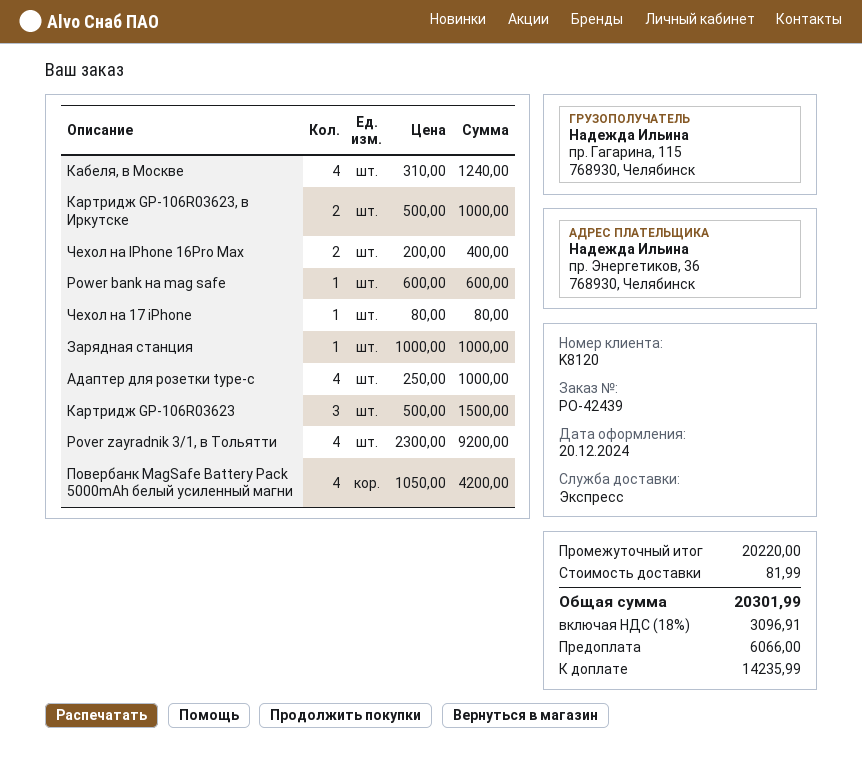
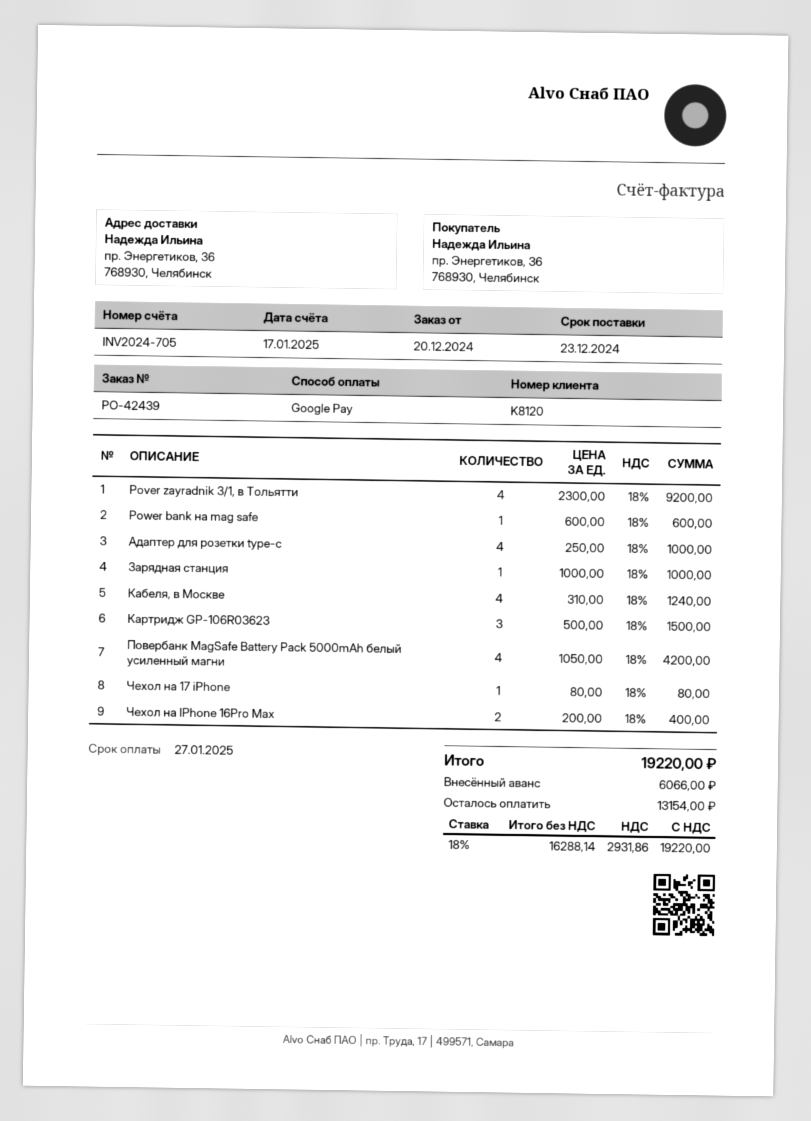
ship to: пр. Гагарина, 115, 768930, Челябинск -> пр. Энергетиков, 36, 768930, Челябинск
Картридж GP-106R03623, в Иркутске: 2 x 500.00 = 1000.00 -> none
shipping: 81.99 -> none
tax: 18% = 3096.91 -> 18% = 2931.86
total: 20301.99 -> 19220.00
balance: 14235.99 -> 13154.00

